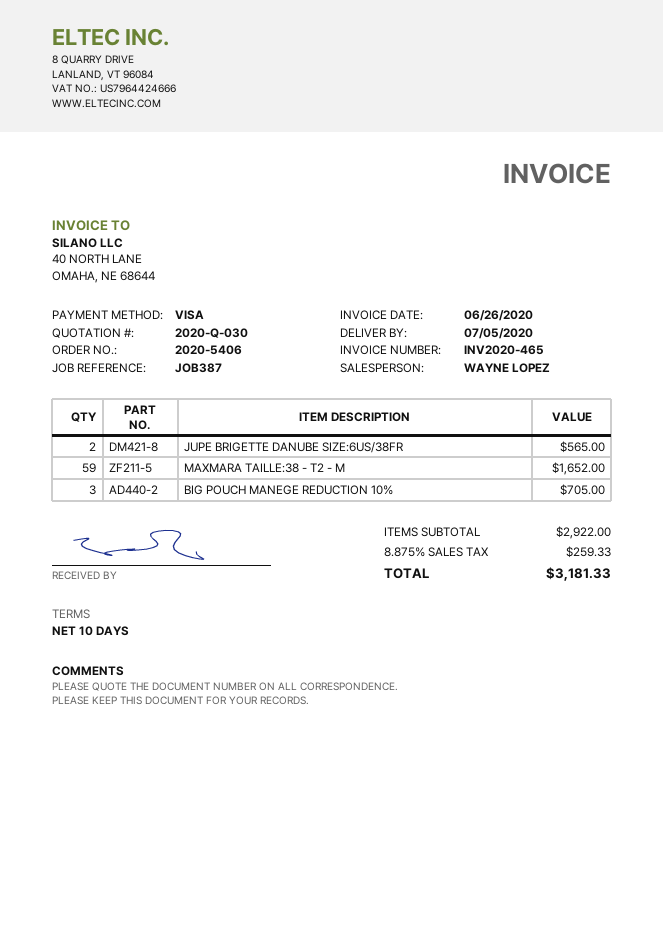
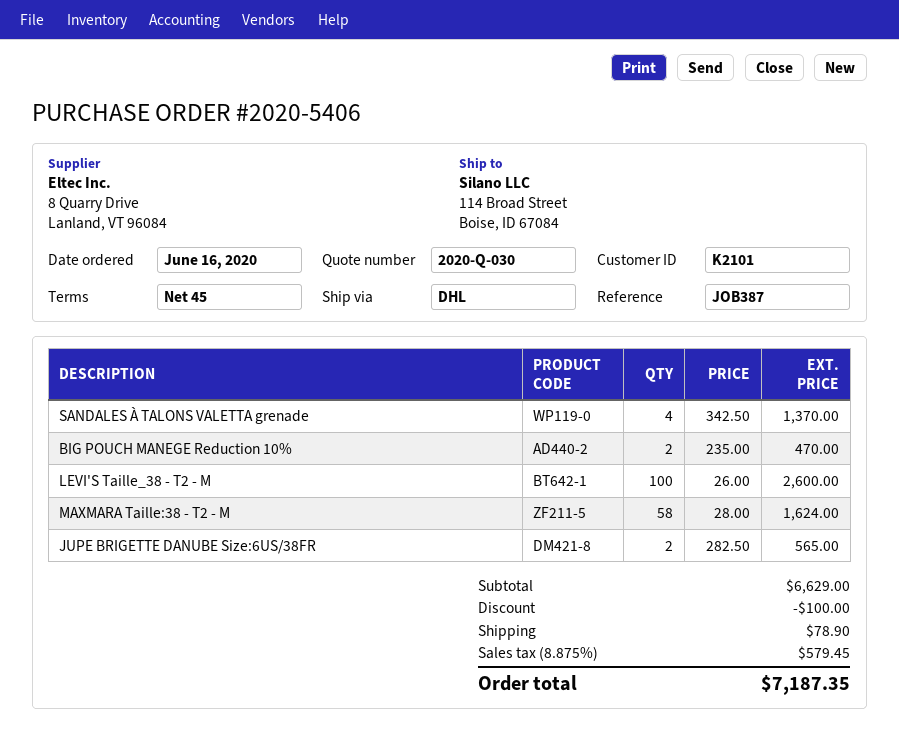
payment terms: 10 days -> 45 days
MAXMARA TAILLE:38 - T2 - M: 59 for 1652.00 -> 58 for 1624.00
BIG POUCH MANEGE REDUCTION 10%: 3 for 705.00 -> 2 for 470.00
SANDALES À TALONS VALETTA grenade: none -> 4 for 1370.00
LEVI'S Taille_38 - T2 - M: none -> 100 for 2600.00
subtotal: 2922.00 -> 6629.00
discount: none -> 100.00
shipping: none -> 78.90
tax: 8.875% = 259.33 -> 8.875% = 579.45
total: 3181.33 -> 7187.35

